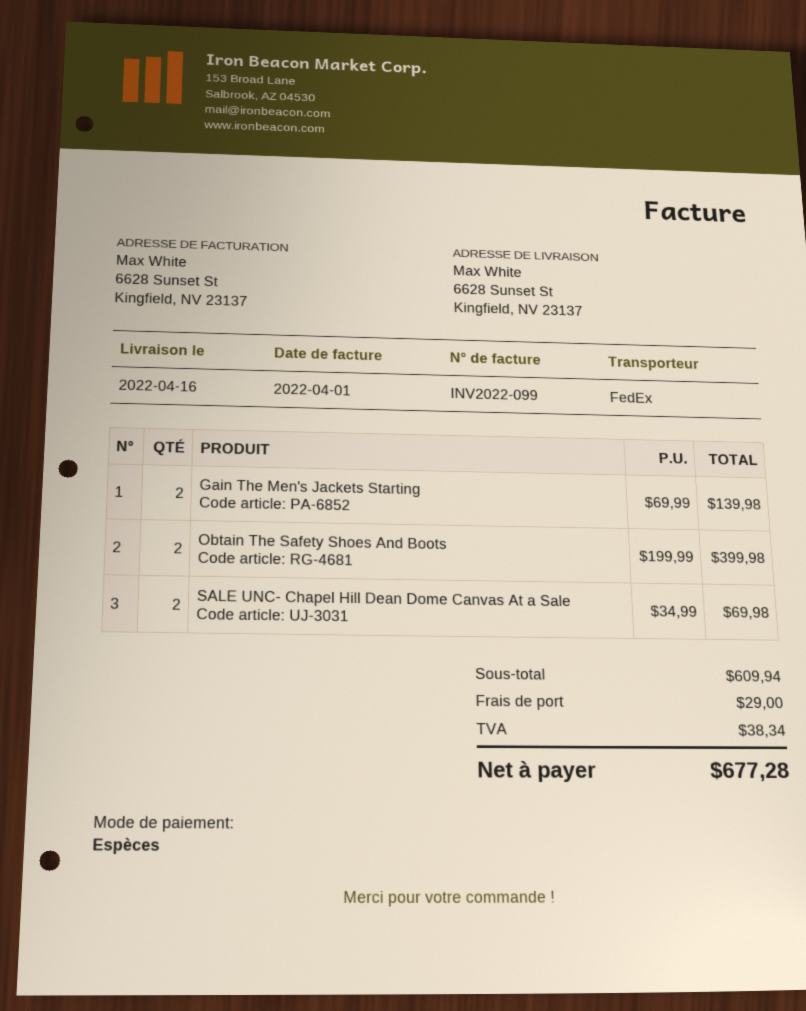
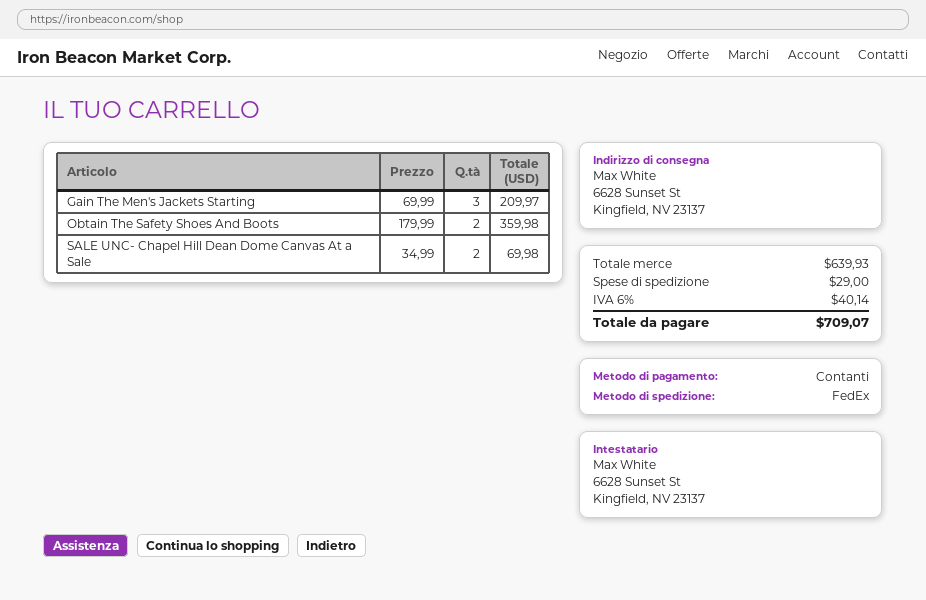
Gain The Men's Jackets Starting: 2 x 69.99 = 139.98 -> 3 x 69.99 = 209.97
Obtain The Safety Shoes And Boots: 2 x 199.99 = 399.98 -> 2 x 179.99 = 359.98
subtotal: 609.94 -> 639.93
tax: 38.34 -> 40.14
total: 677.28 -> 709.07

